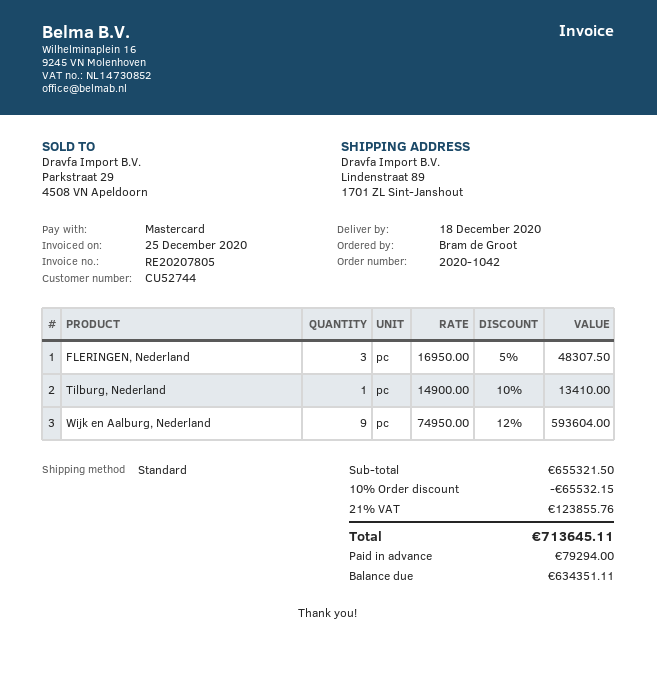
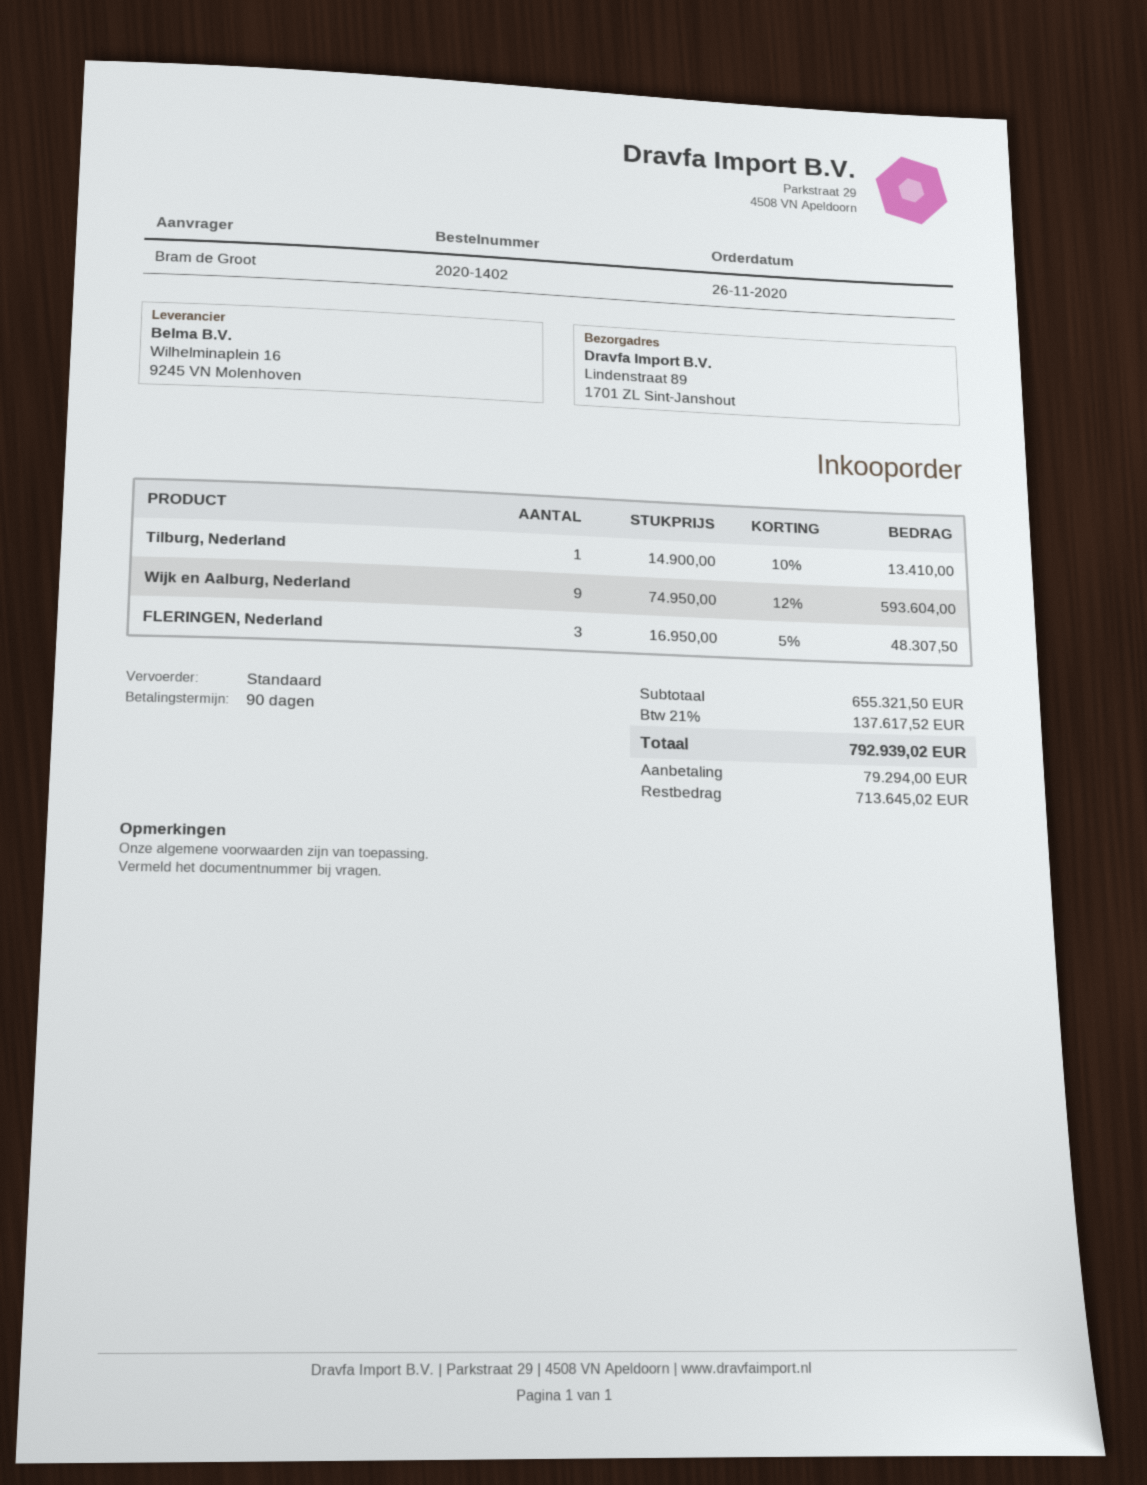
order number: 2020-1042 -> 2020-1402
discount: 10% = 65532.15 -> none
tax: 21% = 123855.76 -> 21% = 137617.52
total: 713645.11 -> 792939.02
balance: 634351.11 -> 713645.02

